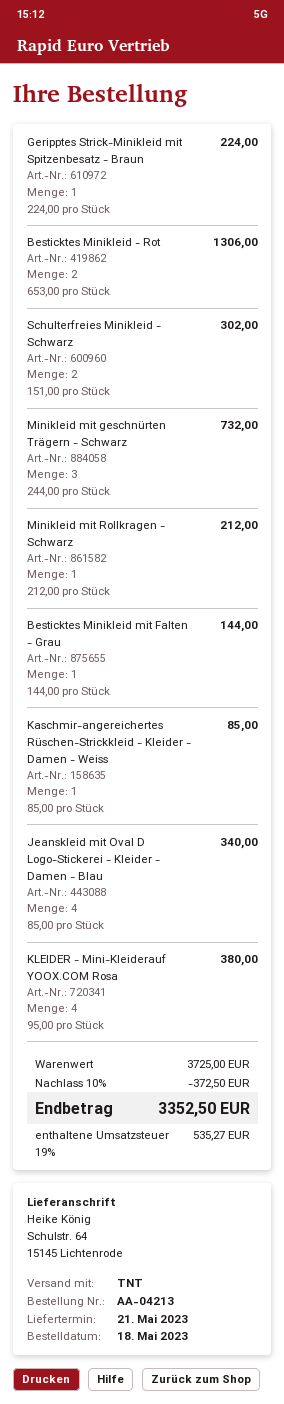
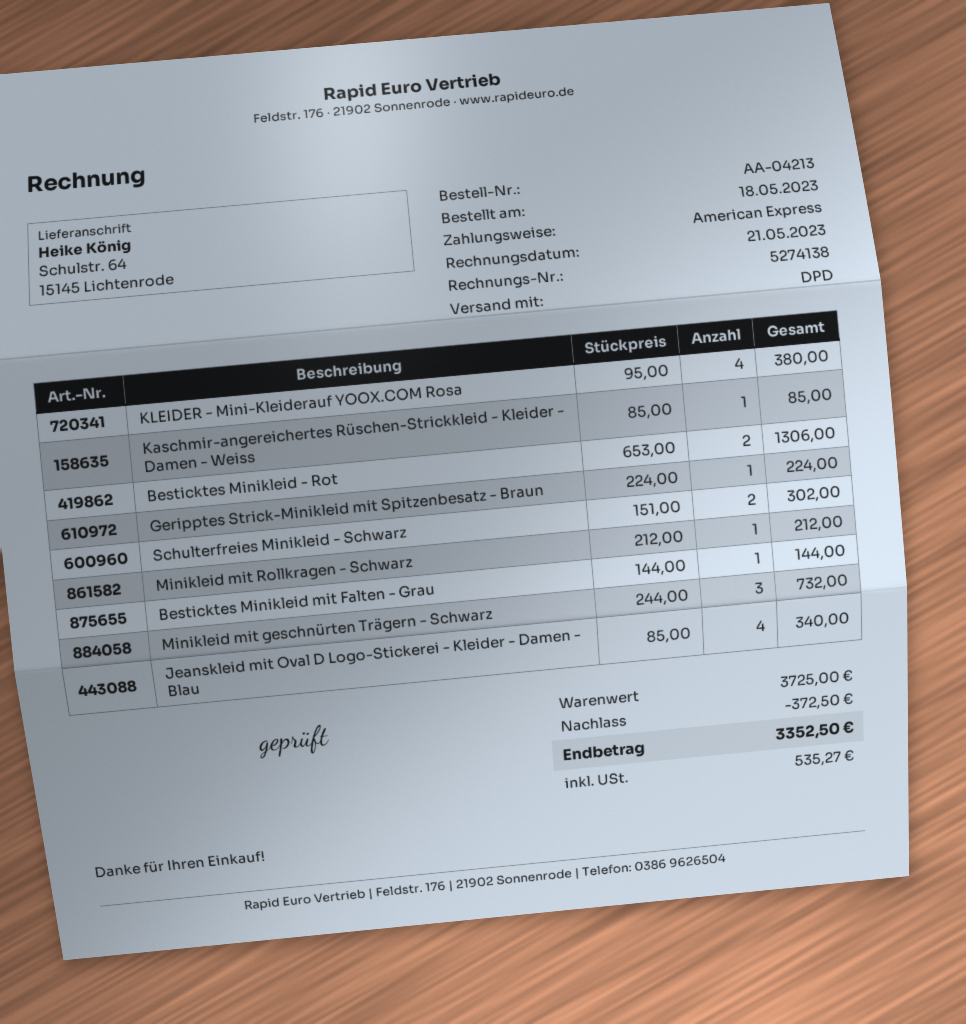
shipping method: TNT -> DPD

